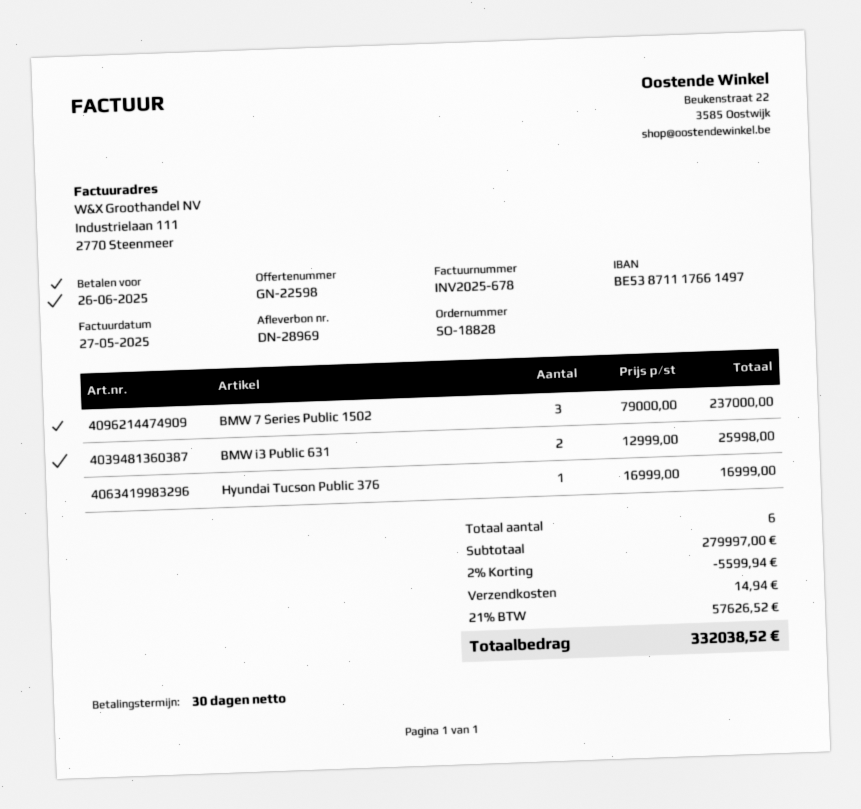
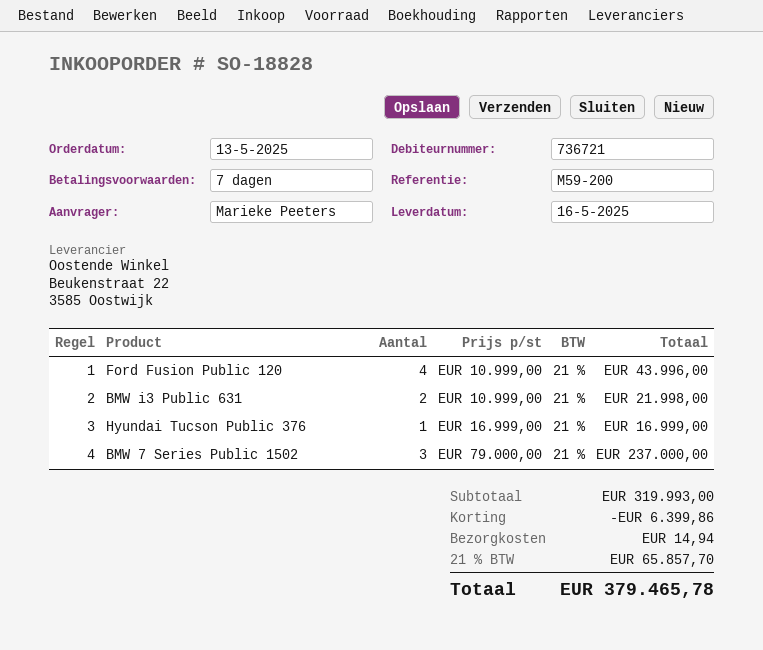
payment terms: 30 days -> 7 days
BMW i3 Public 631: 2 x 12999.00 = 25998.00 -> 2 x 10999.00 = 21998.00
Ford Fusion Public 120: none -> 4 x 10999.00 = 43996.00
subtotal: 279997.00 -> 319993.00
discount: 5599.94 -> 6399.86
tax: 21% = 57626.52 -> 21% = 65857.70
total: 332038.52 -> 379465.78

